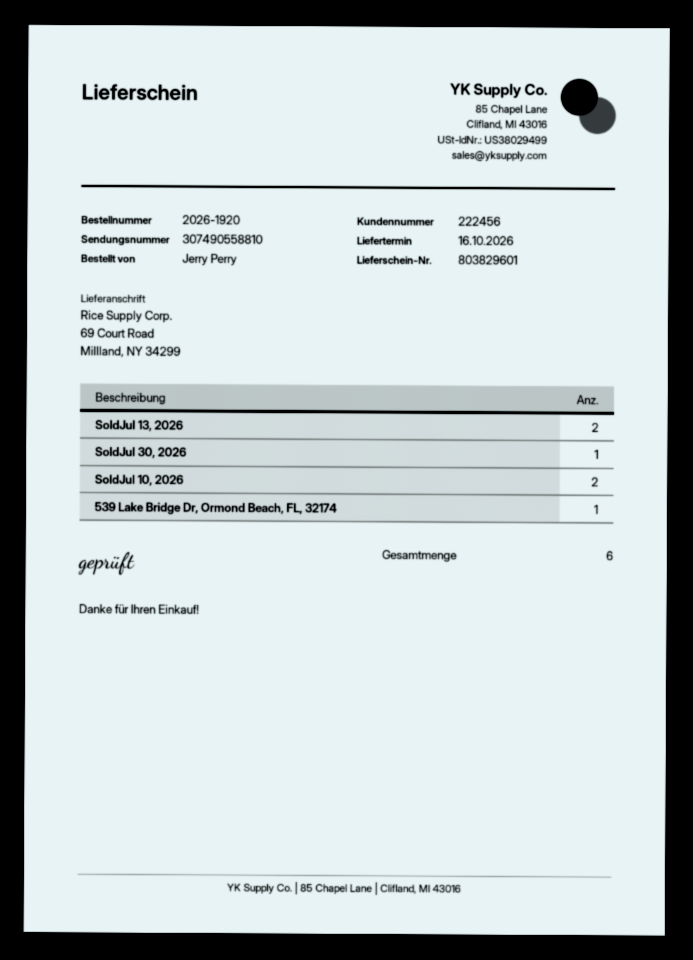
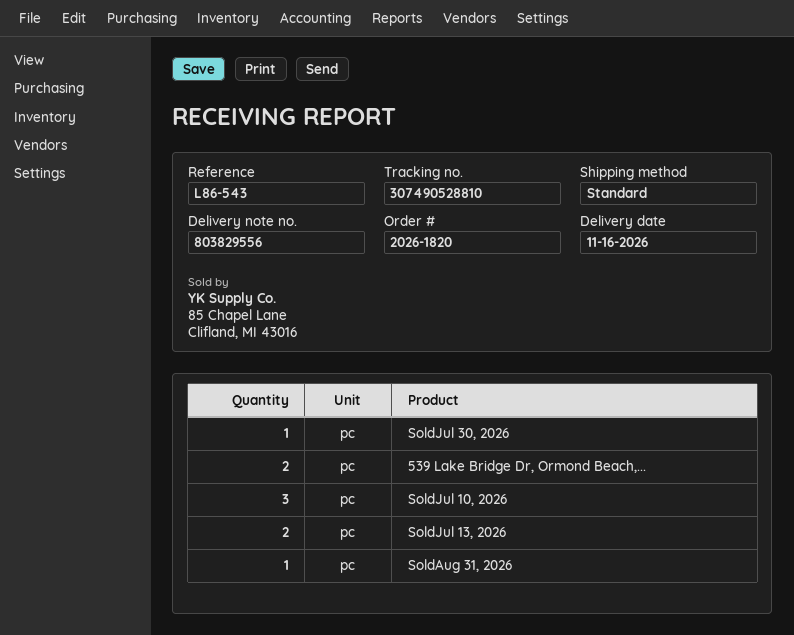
order number: 2026-1920 -> 2026-1820
delivery note number: 803829601 -> 803829556
delivery date: 2026-10-16 -> 2026-11-16
tracking number: 307490558810 -> 307490528810
SoldJul 10, 2026: 2 -> 3
539 Lake Bridge Dr, Ormond Beach, FL, 32174: 1 -> 2
SoldAug 31, 2026: none -> 1

